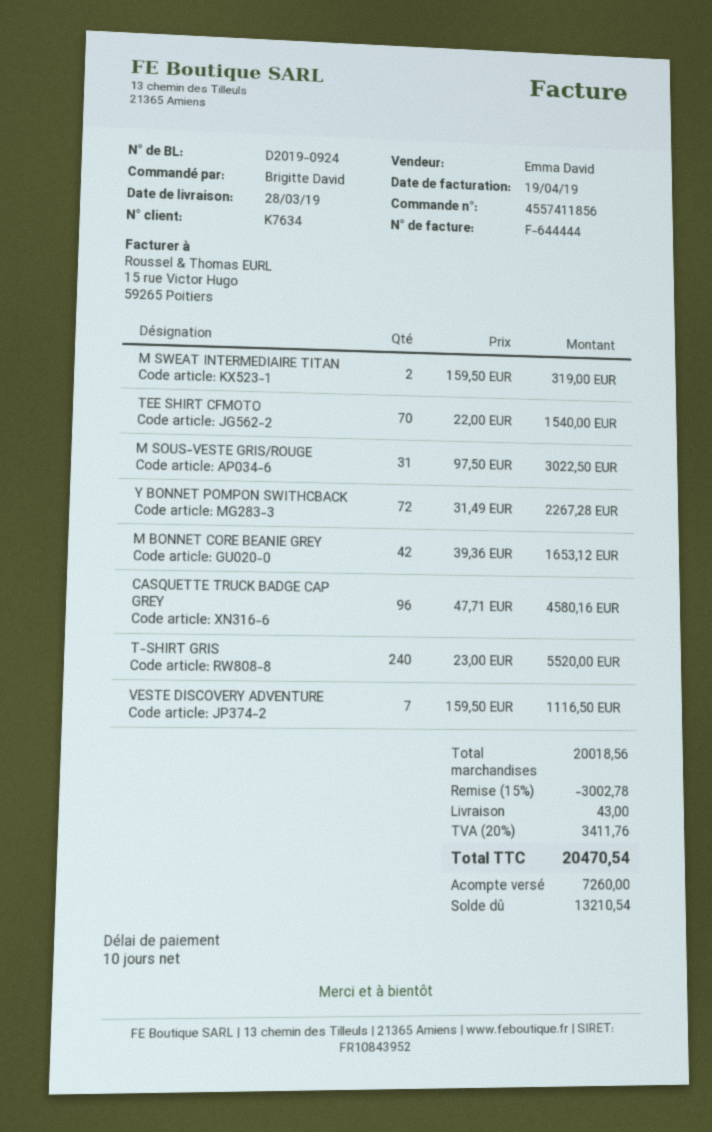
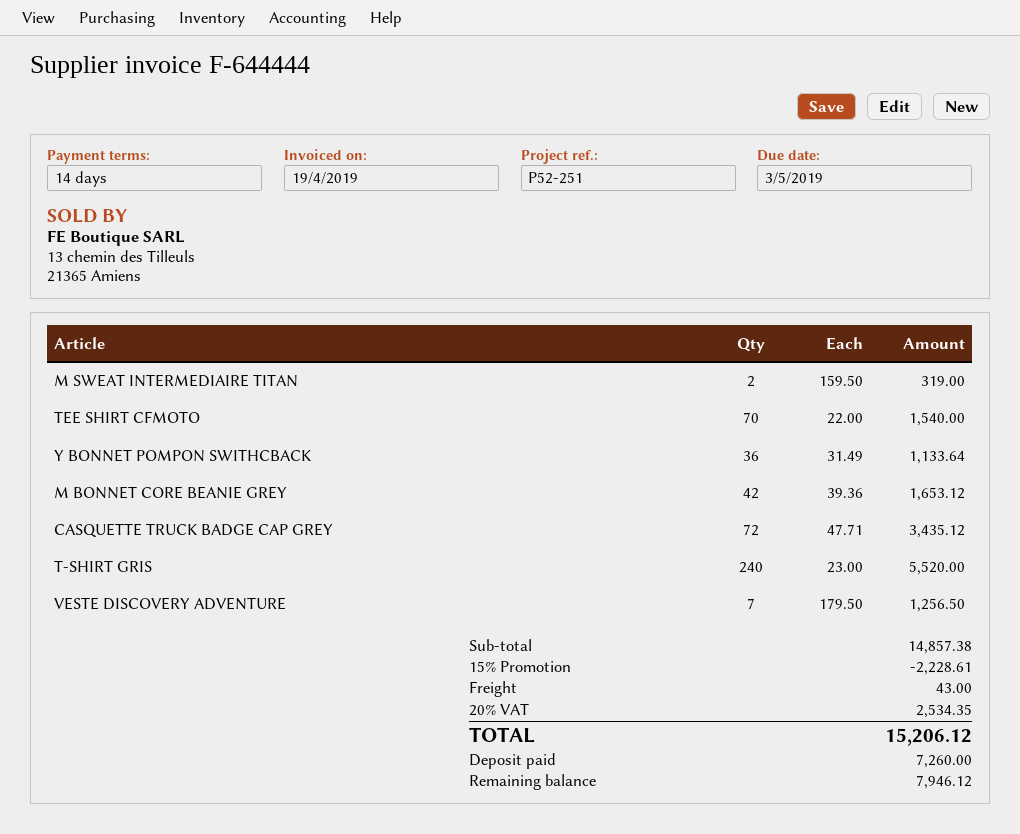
payment terms: 10 days -> 14 days
M SOUS-VESTE GRIS/ROUGE: 31 x 97.50 = 3022.50 -> none
Y BONNET POMPON SWITHCBACK: 72 x 31.49 = 2267.28 -> 36 x 31.49 = 1133.64
CASQUETTE TRUCK BADGE CAP GREY: 96 x 47.71 = 4580.16 -> 72 x 47.71 = 3435.12
VESTE DISCOVERY ADVENTURE: 7 x 159.50 = 1116.50 -> 7 x 179.50 = 1256.50
subtotal: 20018.56 -> 14857.38
discount: 15% = 3002.78 -> 15% = 2228.61
tax: 20% = 3411.76 -> 20% = 2534.35
total: 20470.54 -> 15206.12
balance: 13210.54 -> 7946.12

